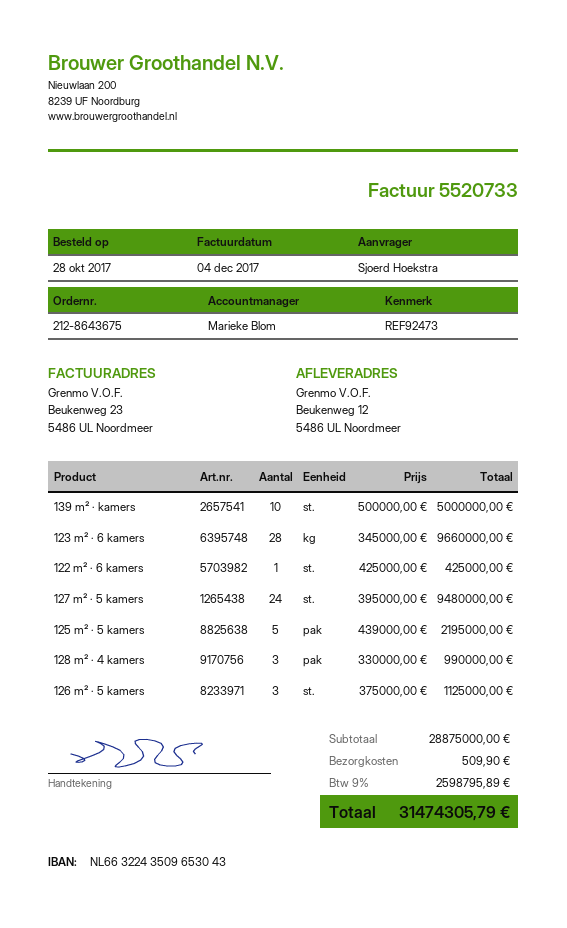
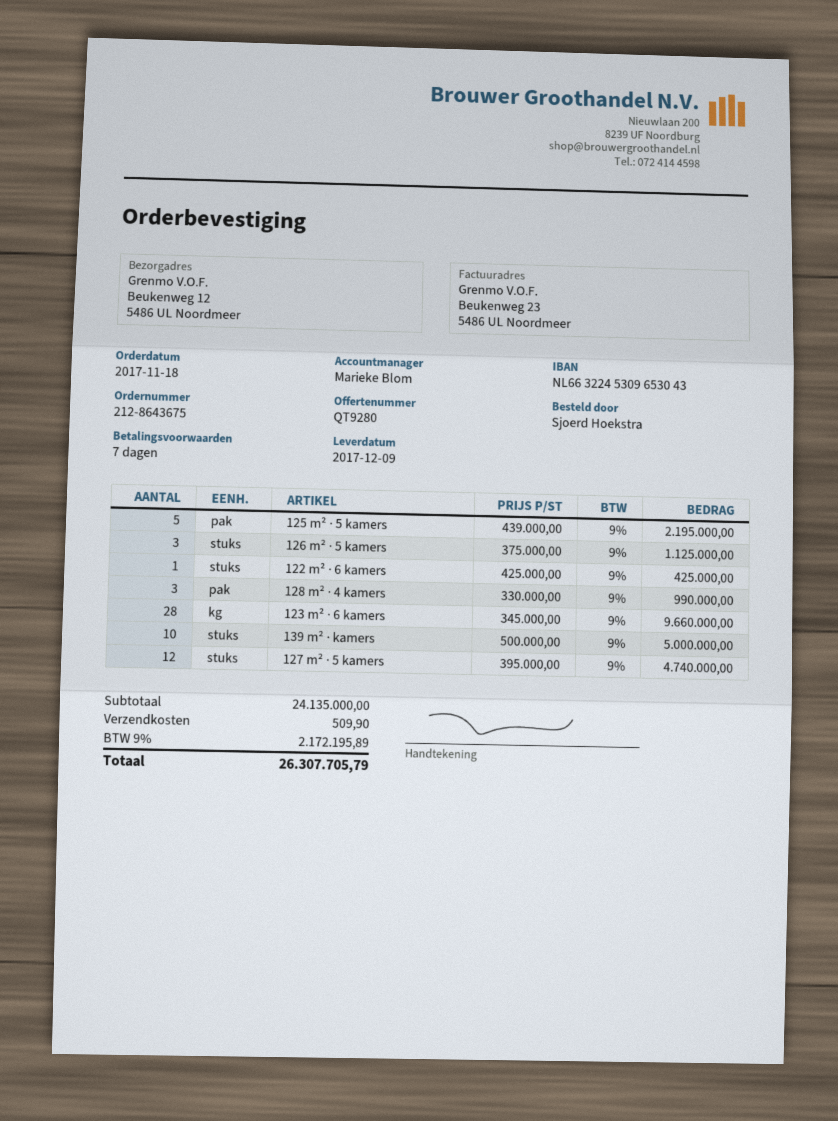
order date: 2017-10-28 -> 2017-11-18
bank account: NL6632243509653043 -> NL6632245309653043
127 m² · 5 kamers: 24 x 395000.00 = 9480000.00 -> 12 x 395000.00 = 4740000.00
subtotal: 28875000.00 -> 24135000.00
tax: 9% = 2598795.89 -> 9% = 2172195.89
total: 31474305.79 -> 26307705.79

